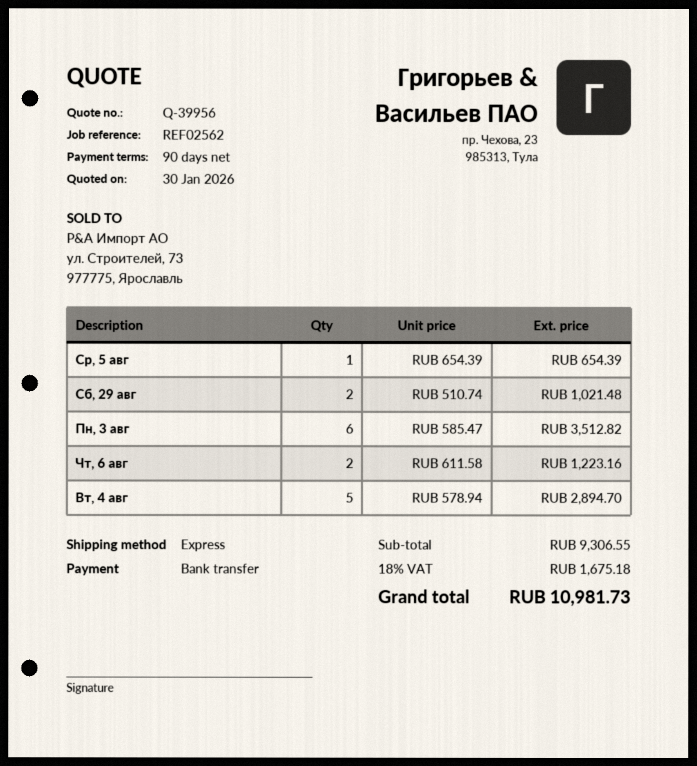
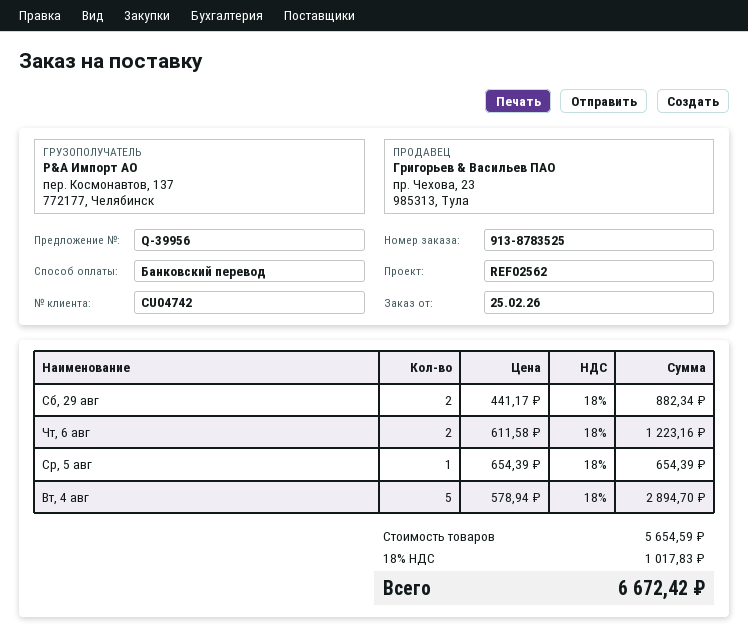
Сб, 29 авг: 2 x 510.74 = 1021.48 -> 2 x 441.17 = 882.34
Пн, 3 авг: 6 x 585.47 = 3512.82 -> none
subtotal: 9306.55 -> 5654.59
tax: 18% = 1675.18 -> 18% = 1017.83
total: 10981.73 -> 6672.42

